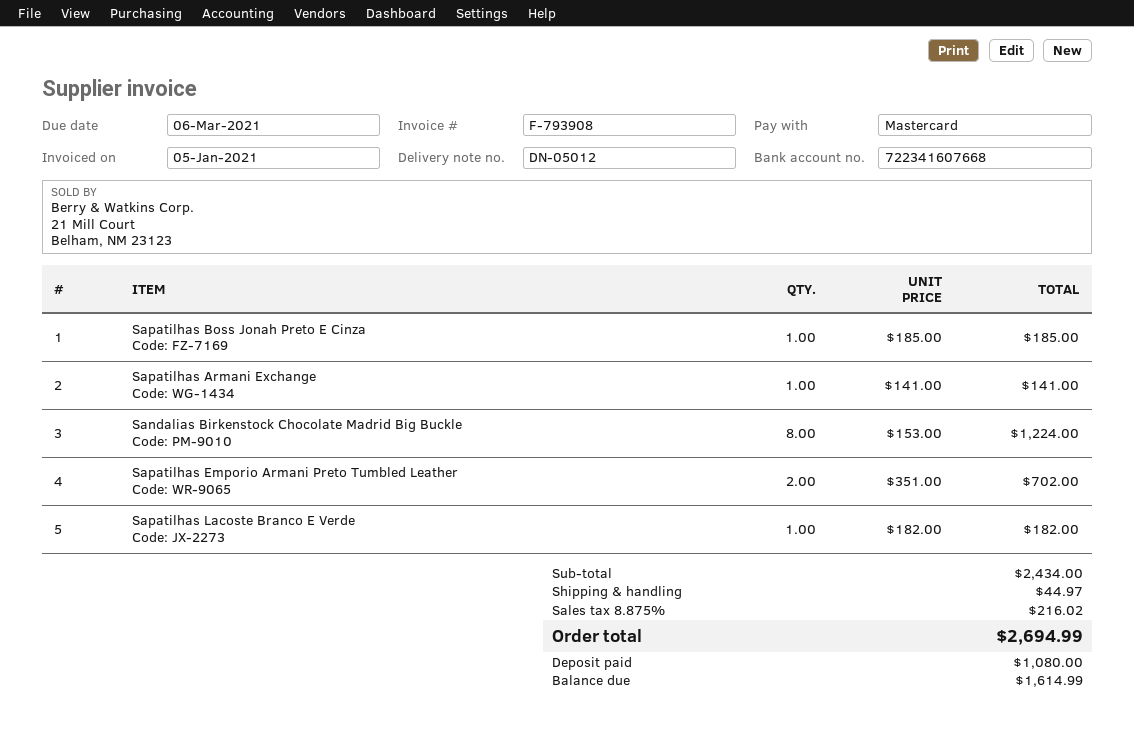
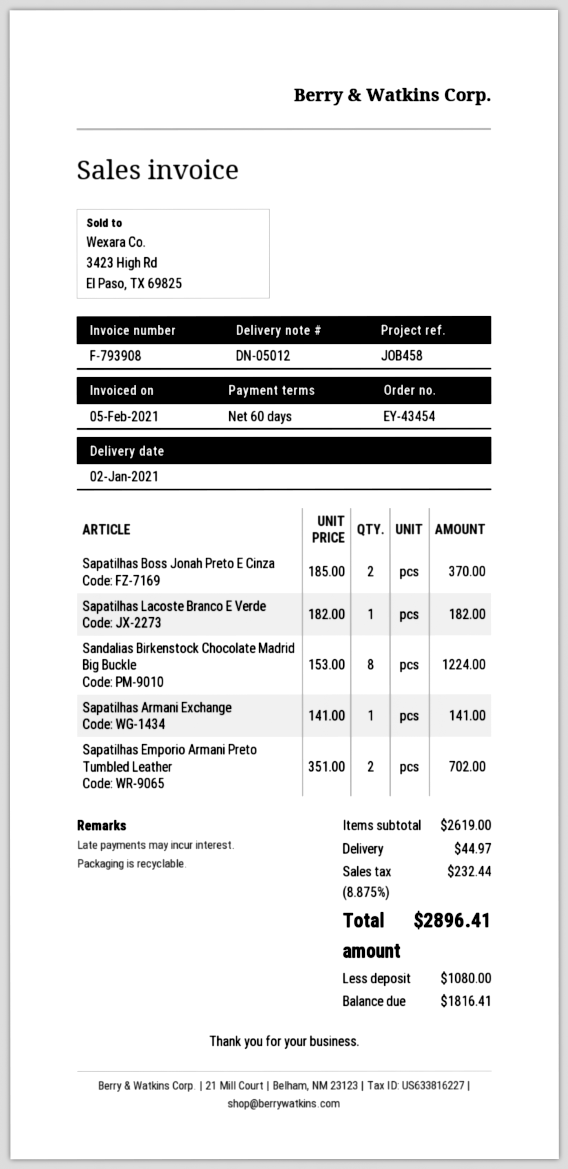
invoice date: 2021-01-05 -> 2021-02-05
Sapatilhas Boss Jonah Preto E Cinza: 1 x 185.00 = 185.00 -> 2 x 185.00 = 370.00
subtotal: 2434.00 -> 2619.00
tax: 8.875% = 216.02 -> 8.875% = 232.44
total: 2694.99 -> 2896.41
balance: 1614.99 -> 1816.41

